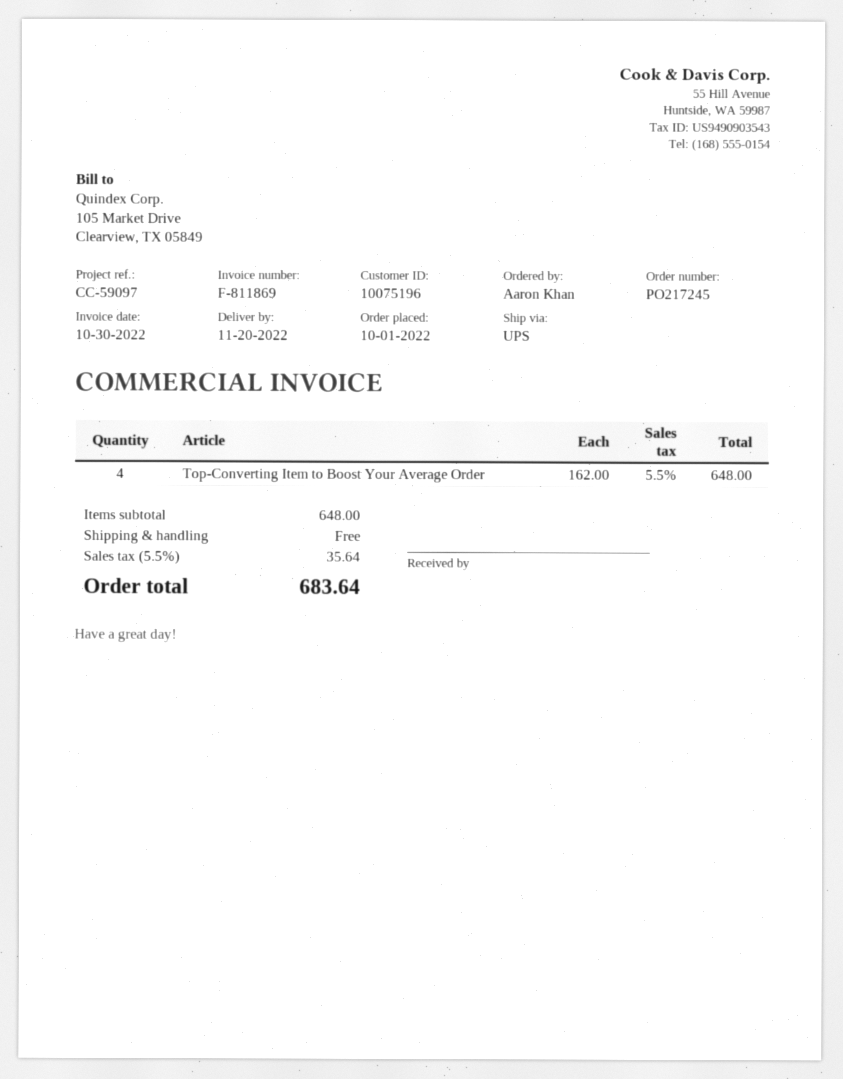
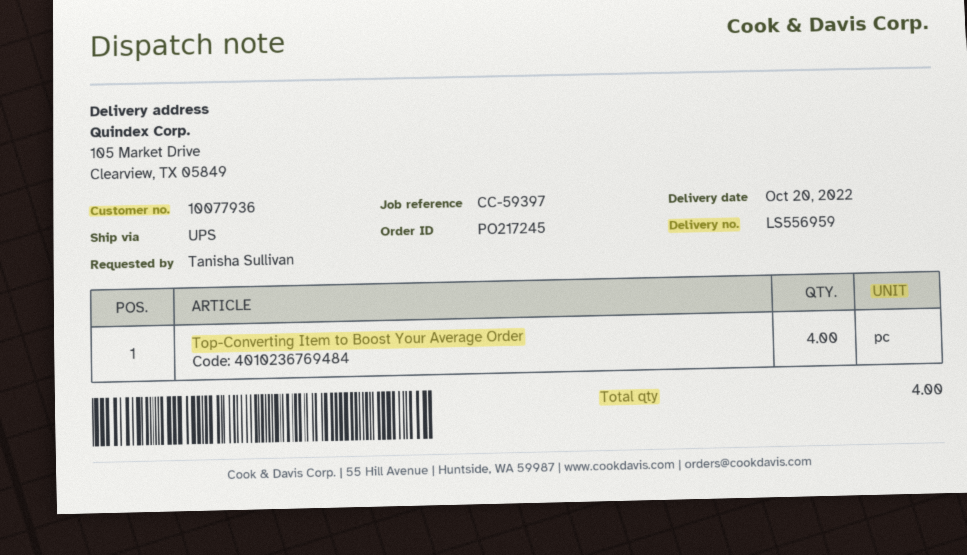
delivery date: 2022-11-20 -> 2022-10-20
customer number: 10075196 -> 10077936
reference: CC-59097 -> CC-59397
ordered by: Aaron Khan -> Tanisha Sullivan

